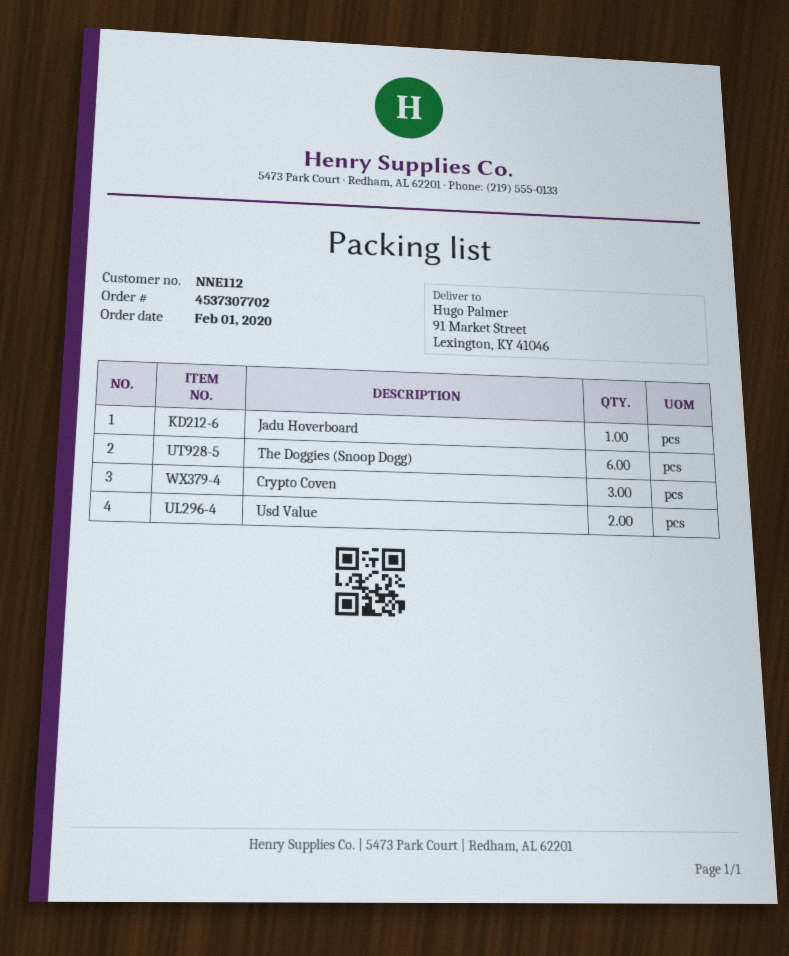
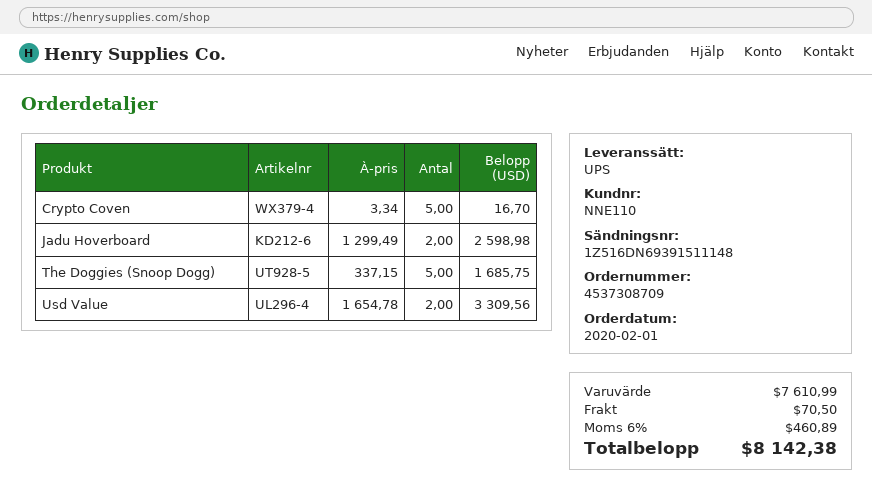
order number: 4537307702 -> 4537308709
customer number: NNE112 -> NNE110
Jadu Hoverboard: 1 -> 2
The Doggies (Snoop Dogg): 6 -> 5
Crypto Coven: 3 -> 5

